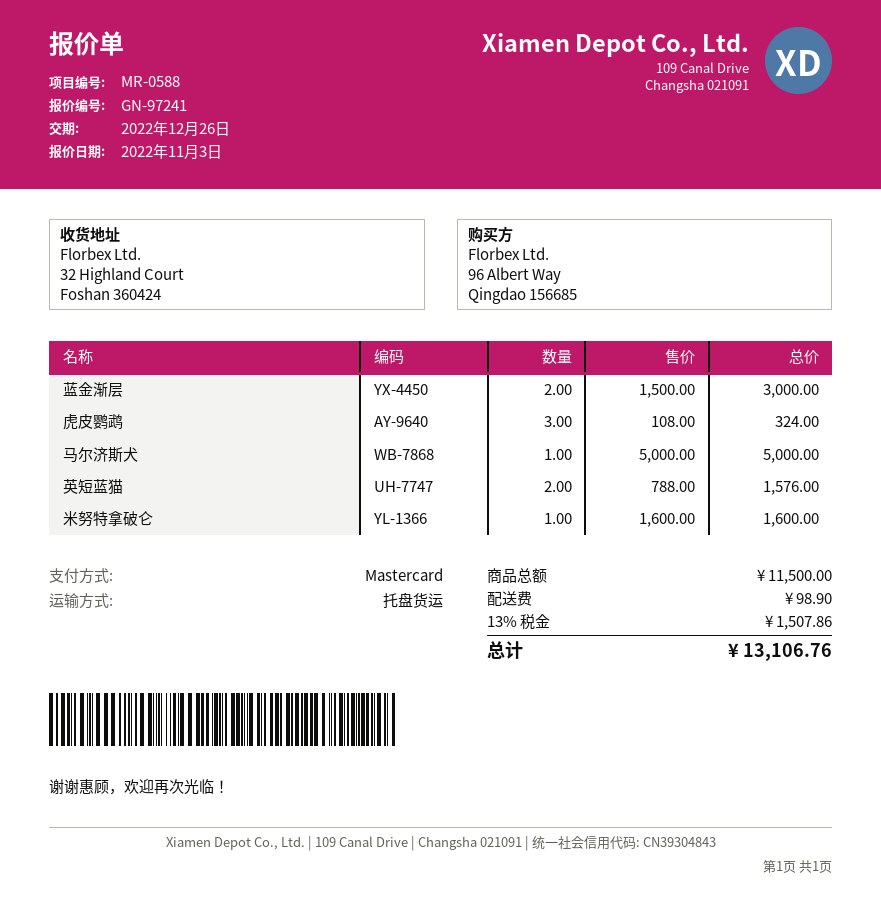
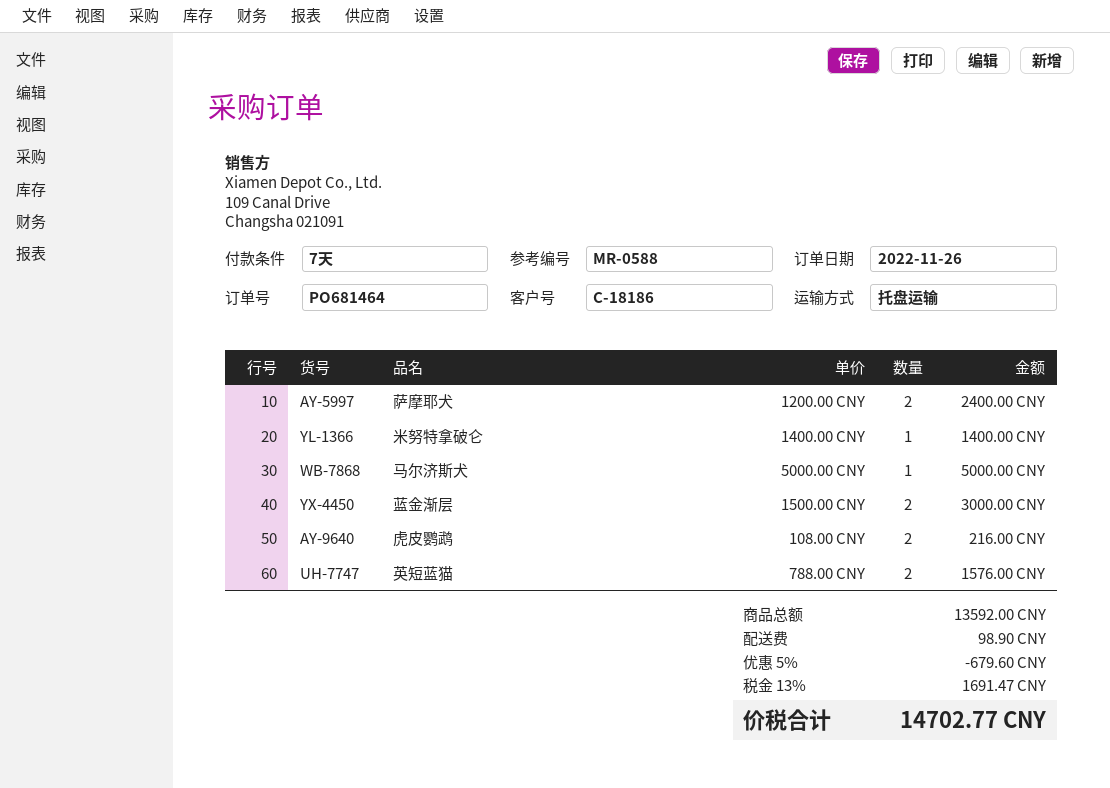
虎皮鹦鹉: 3 x 108.00 = 324.00 -> 2 x 108.00 = 216.00
米努特拿破仑: 1 x 1600.00 = 1600.00 -> 1 x 1400.00 = 1400.00
萨摩耶犬: none -> 2 x 1200.00 = 2400.00
subtotal: 11500.00 -> 13592.00
discount: none -> 5% = 679.60
tax: 13% = 1507.86 -> 13% = 1691.47
total: 13106.76 -> 14702.77

